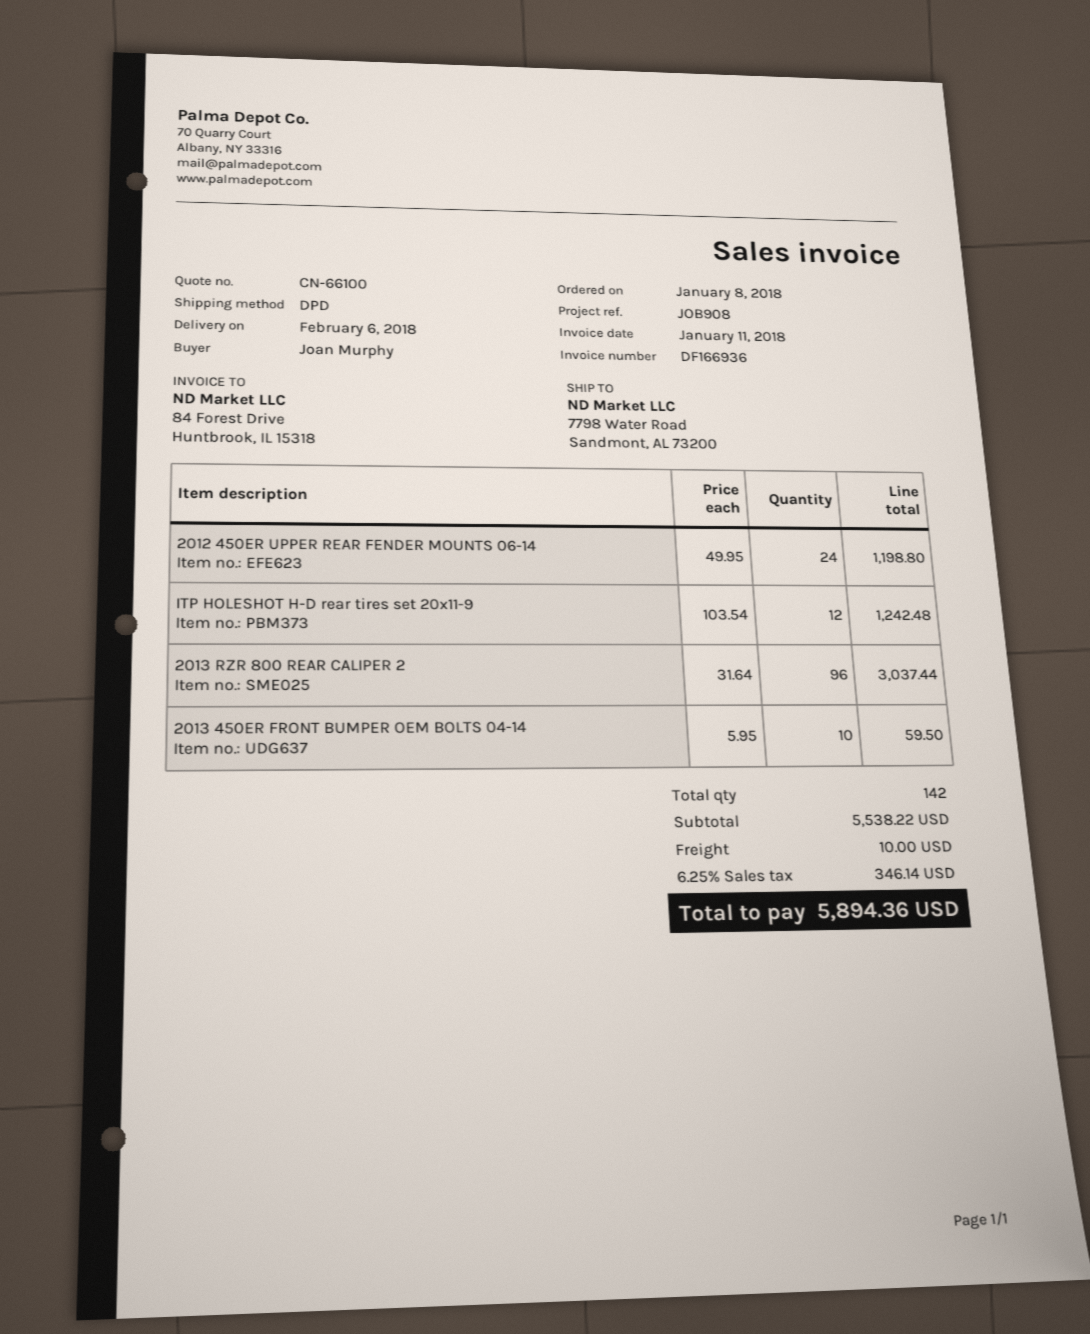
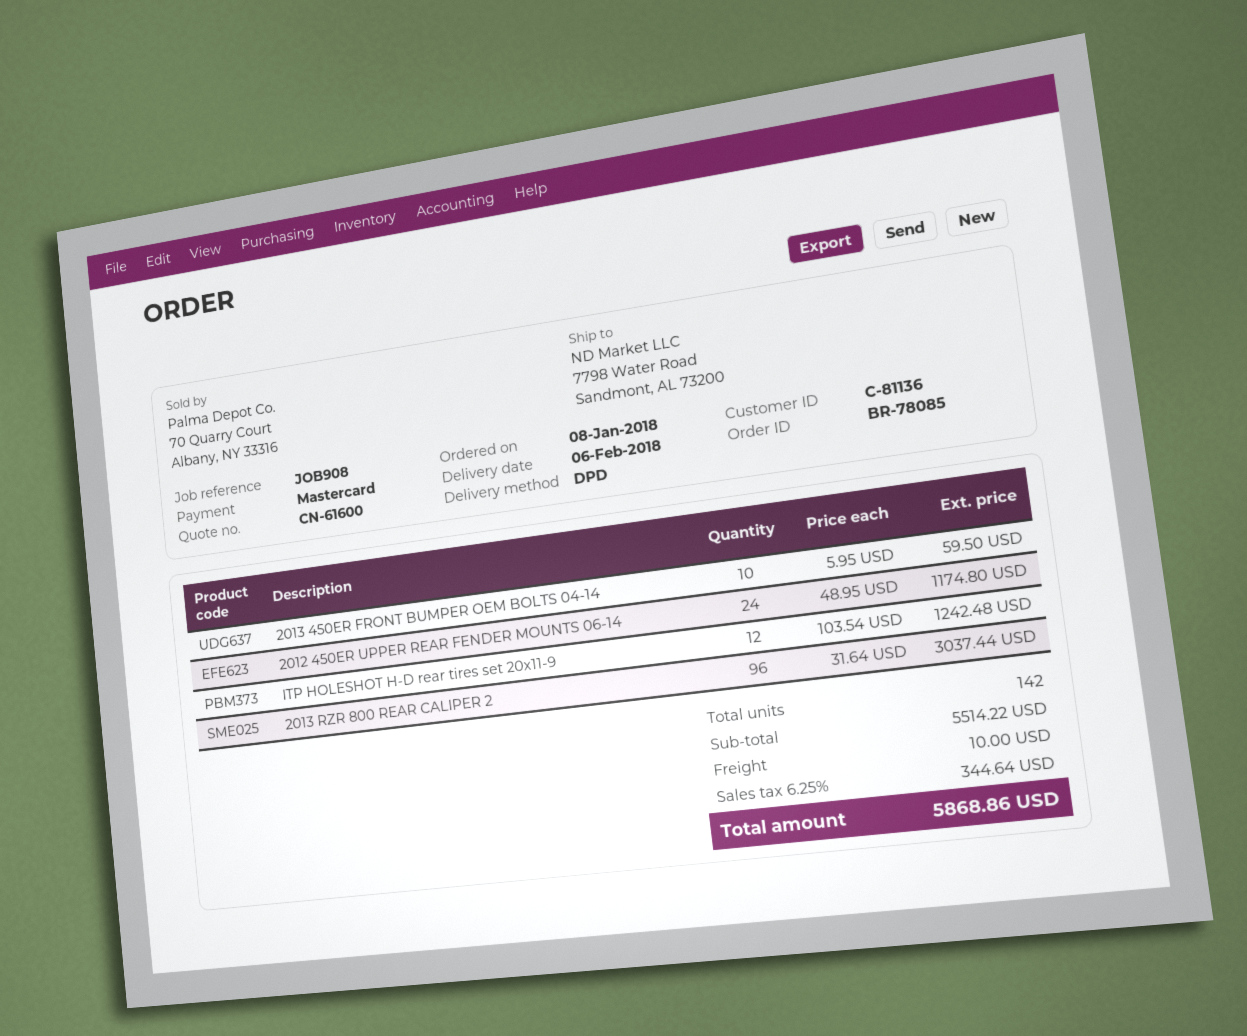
quote number: CN-66100 -> CN-61600
2012 450ER UPPER REAR FENDER MOUNTS 06-14: 24 x 49.95 = 1198.80 -> 24 x 48.95 = 1174.80
subtotal: 5538.22 -> 5514.22
tax: 6.25% = 346.14 -> 6.25% = 344.64
total: 5894.36 -> 5868.86

